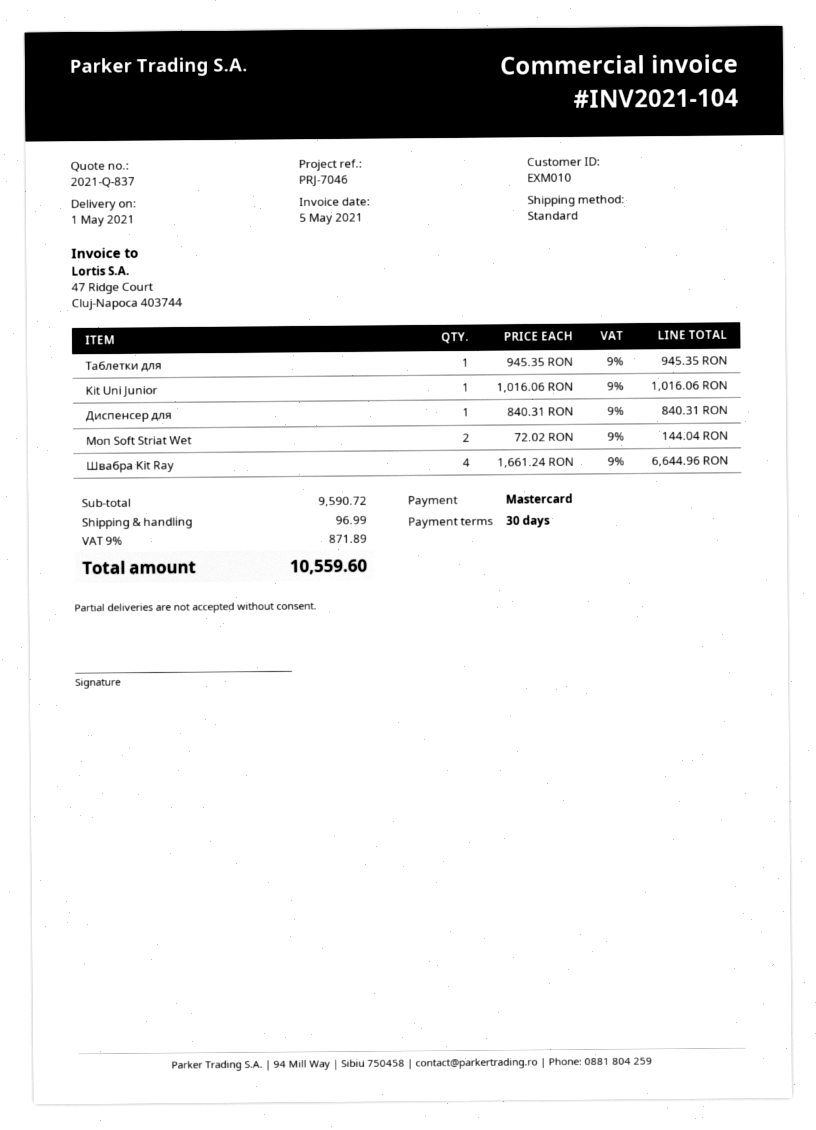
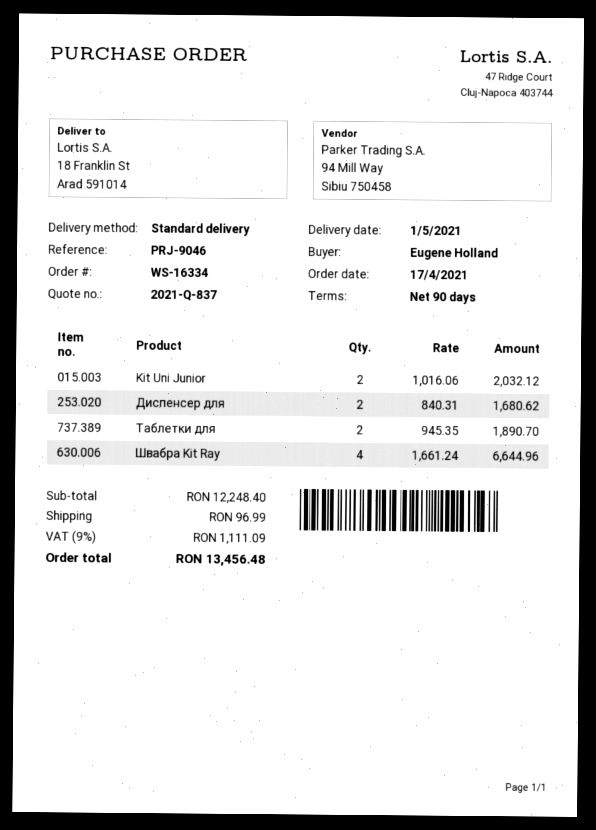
payment terms: 30 days -> 90 days
reference: PRJ-7046 -> PRJ-9046
Таблетки для: 1 x 945.35 = 945.35 -> 2 x 945.35 = 1890.70
Kit Uni Junior: 1 x 1016.06 = 1016.06 -> 2 x 1016.06 = 2032.12
Диспенсер для: 1 x 840.31 = 840.31 -> 2 x 840.31 = 1680.62
Моп Soft Striat Wet: 2 x 72.02 = 144.04 -> none
subtotal: 9590.72 -> 12248.40
tax: 9% = 871.89 -> 9% = 1111.09
total: 10559.60 -> 13456.48

